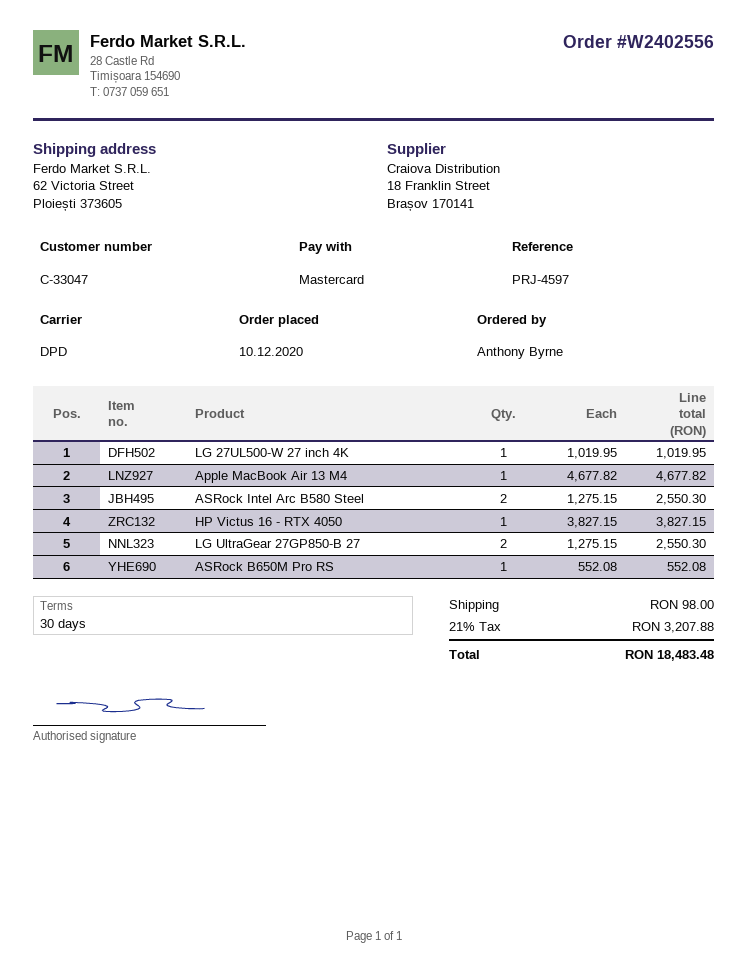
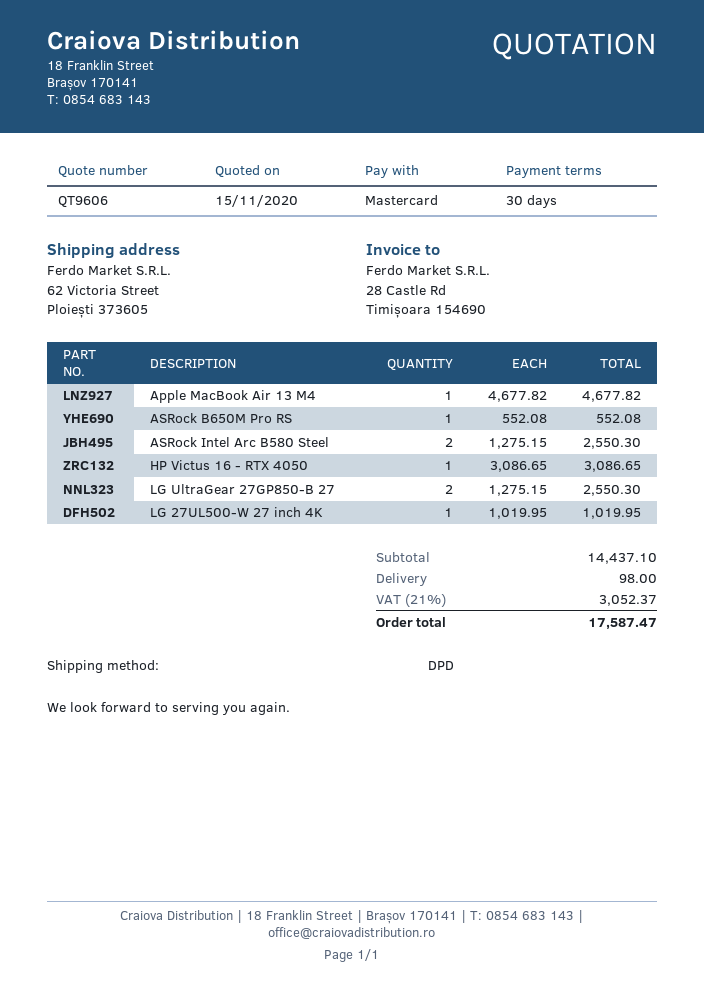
HP Victus 16 - RTX 4050: 1 x 3827.15 = 3827.15 -> 1 x 3086.65 = 3086.65
tax: 21% = 3207.88 -> 21% = 3052.37
total: 18483.48 -> 17587.47

